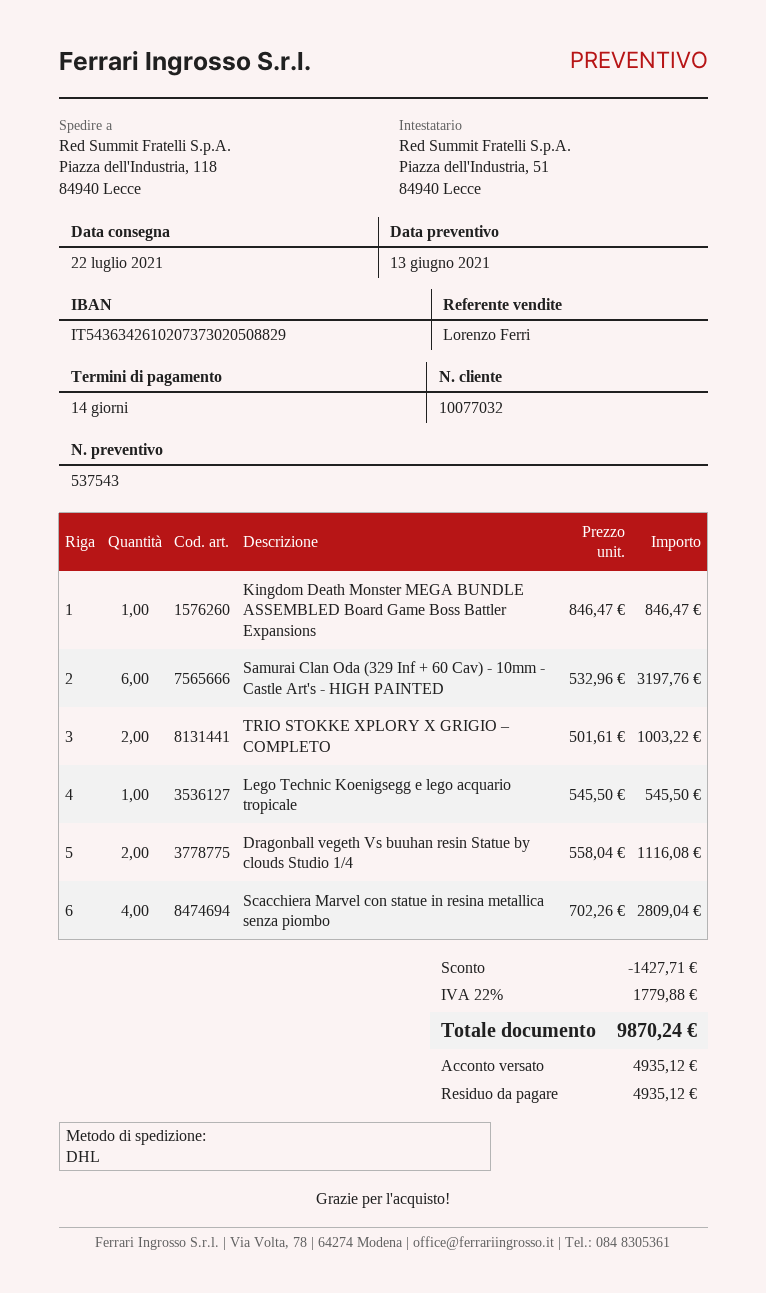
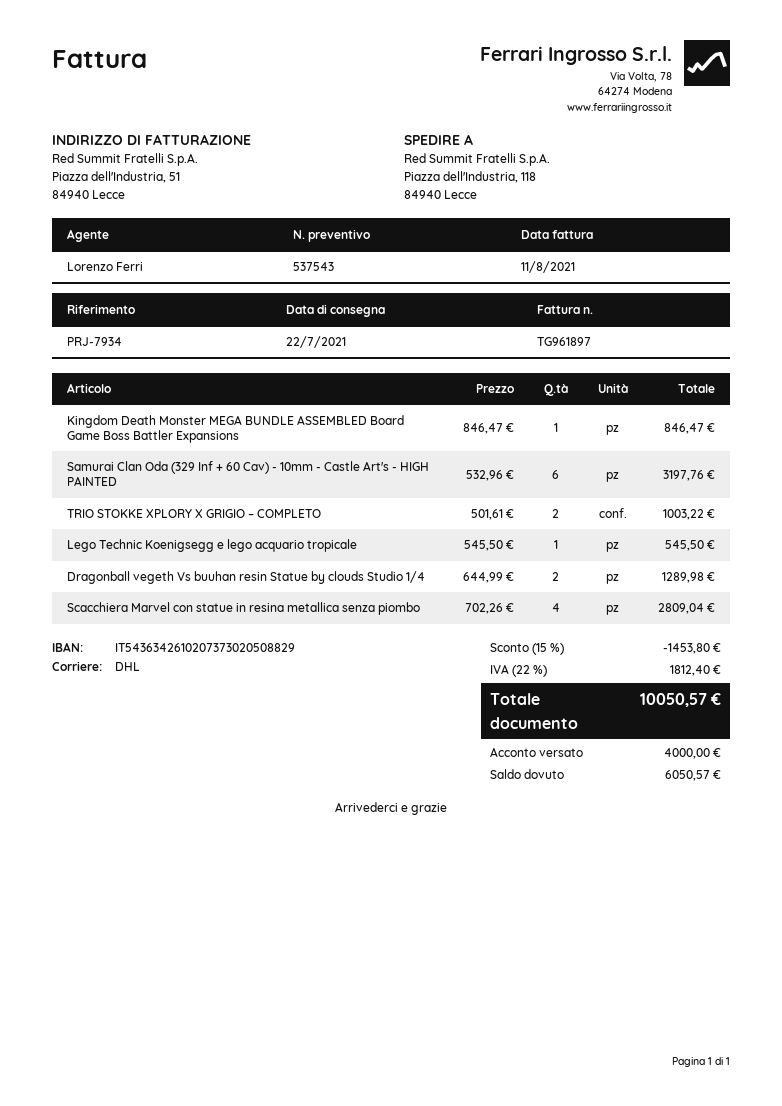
Dragonball vegeth Vs buuhan resin Statue by clouds Studio 1/4: 2 x 558.04 = 1116.08 -> 2 x 644.99 = 1289.98
discount: 1427.71 -> 1453.80
tax: 22% = 1779.88 -> 22% = 1812.40
total: 9870.24 -> 10050.57
deposit: 4935.12 -> 4000.00
balance: 4935.12 -> 6050.57

